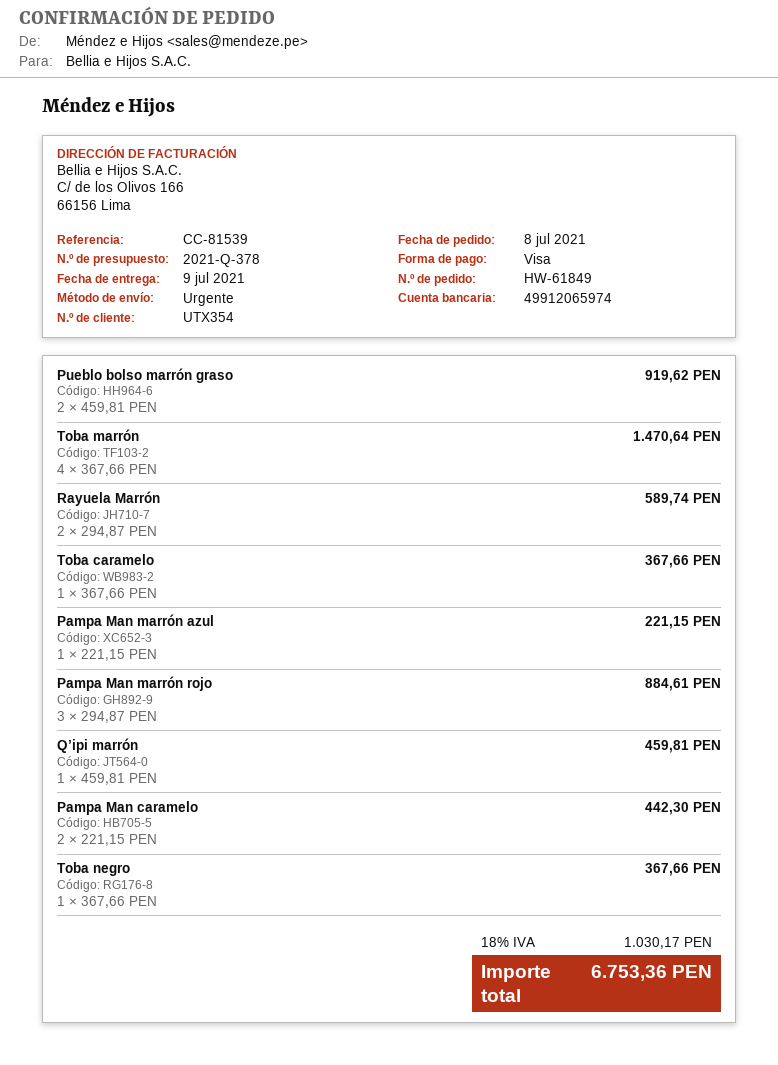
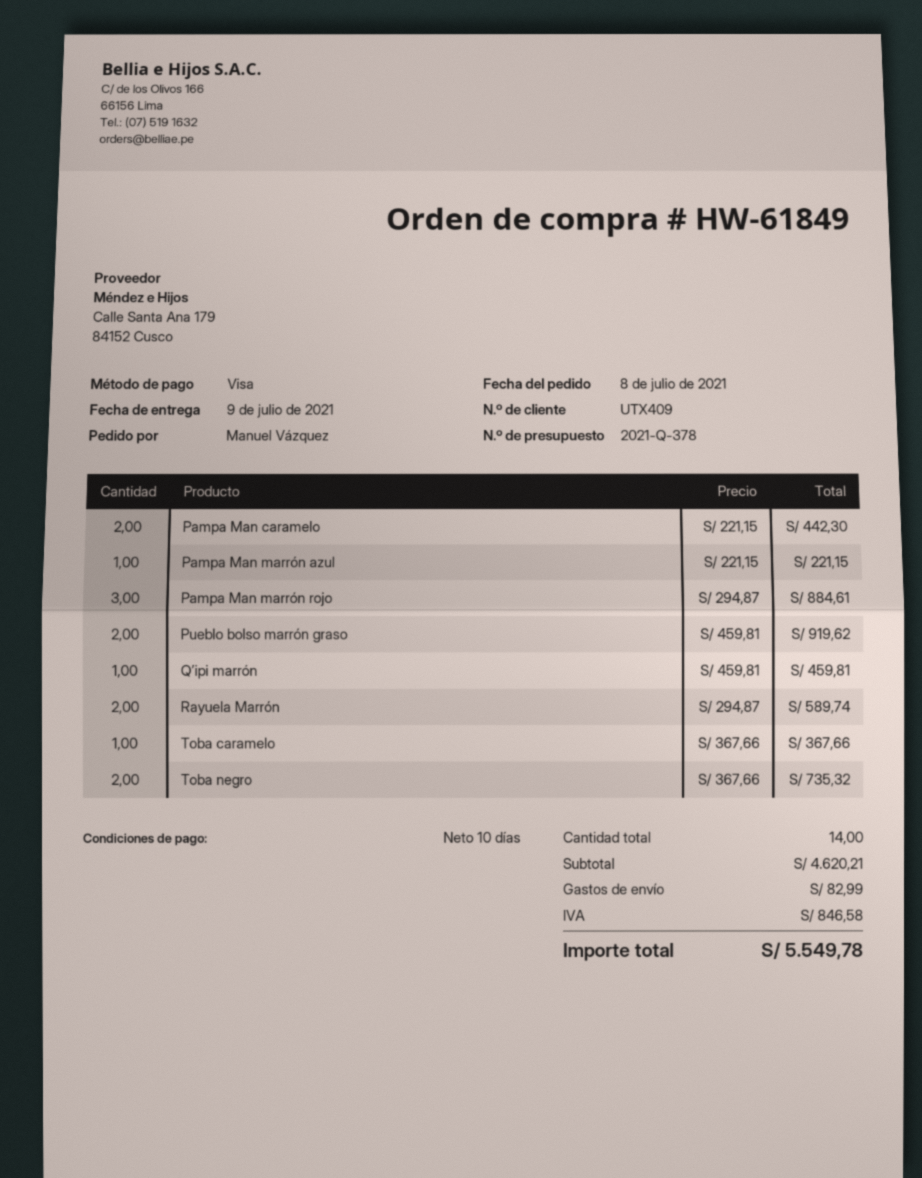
customer number: UTX354 -> UTX409
Toba marrón: 4 x 367.66 = 1470.64 -> none
Toba negro: 1 x 367.66 = 367.66 -> 2 x 367.66 = 735.32
shipping: none -> 82.99
tax: 1030.17 -> 846.58
total: 6753.36 -> 5549.78

